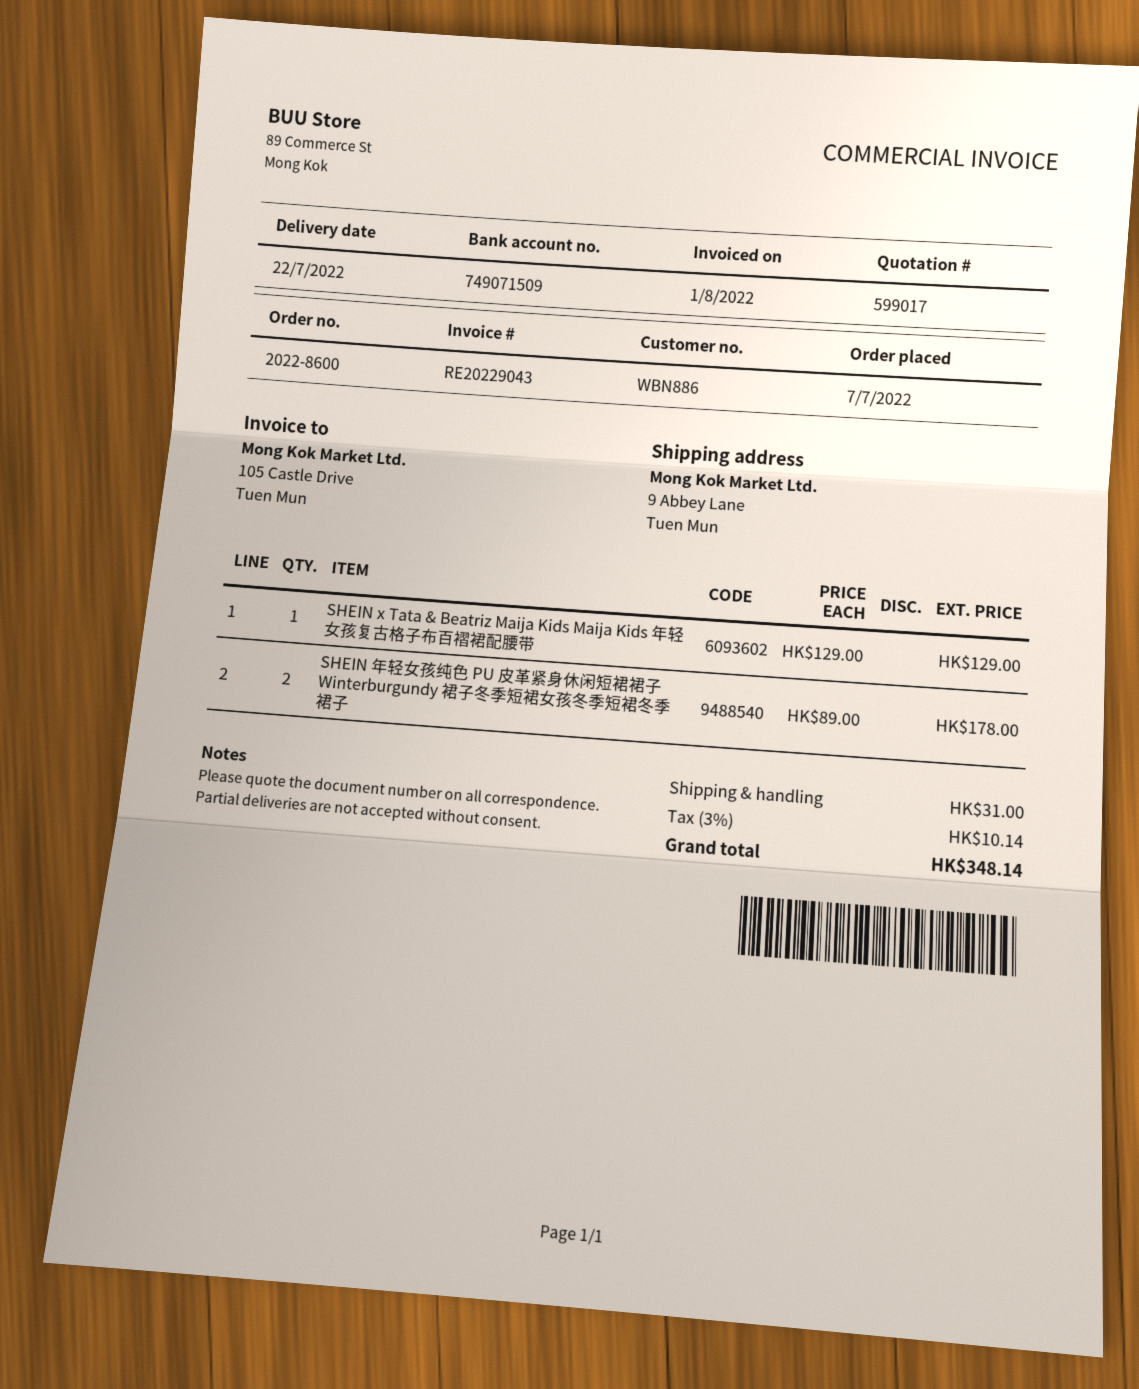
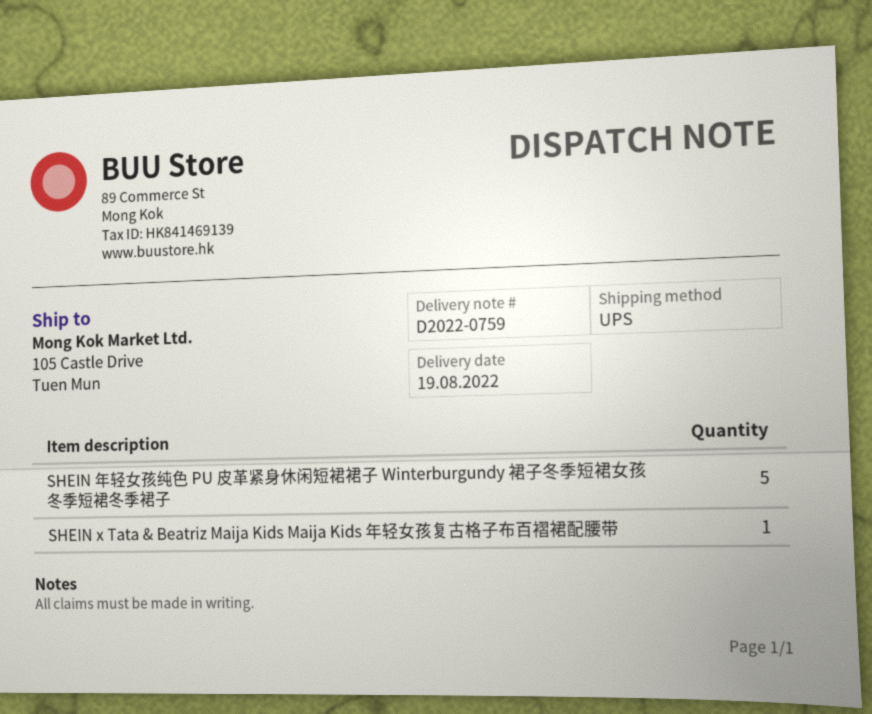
delivery date: 2022-07-22 -> 2022-08-19
ship to: 9 Abbey Lane, Tuen Mun -> 105 Castle Drive, Tuen Mun
SHEIN 年轻女孩纯色 PU 皮革紧身休闲短裙裙子 Winterburgundy 裙子冬季短裙女孩冬季短裙冬季裙子: 2 -> 5

